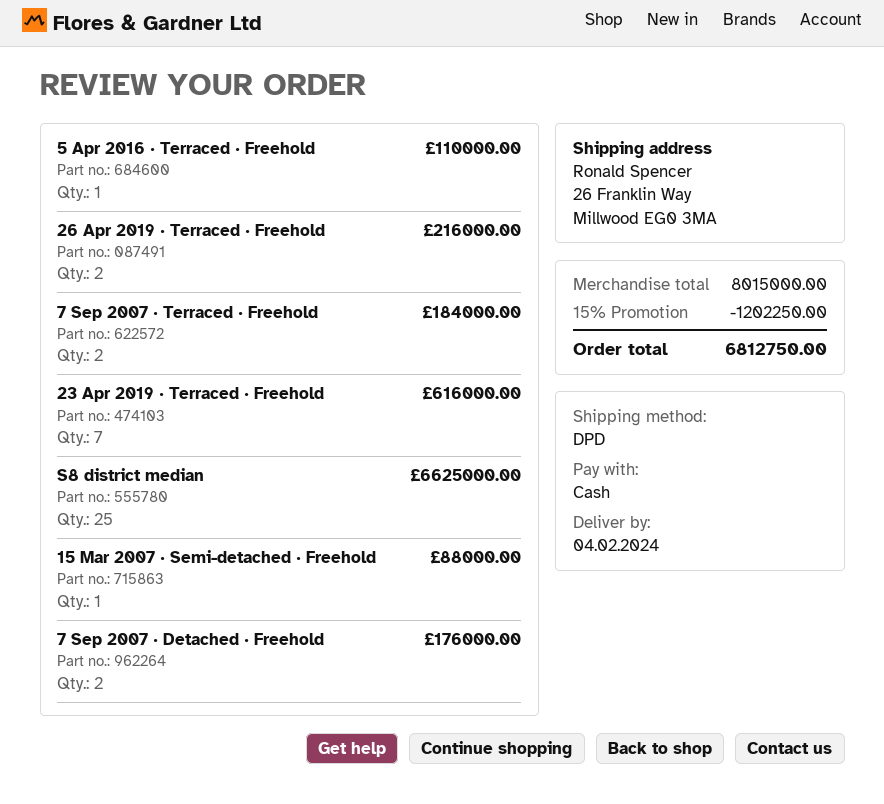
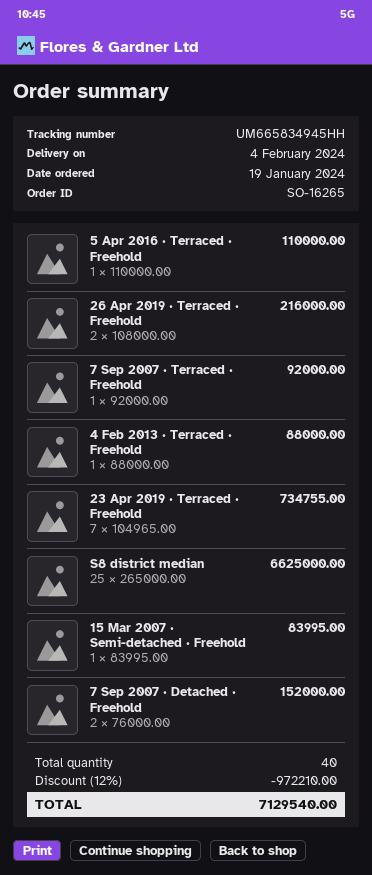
7 Sep 2007 · Terraced · Freehold: 2 for 184000.00 -> 1 for 92000.00
23 Apr 2019 · Terraced · Freehold: 7 for 616000.00 -> 7 for 734755.00
15 Mar 2007 · Semi-detached · Freehold: 1 for 88000.00 -> 1 for 83995.00
7 Sep 2007 · Detached · Freehold: 2 for 176000.00 -> 2 for 152000.00
4 Feb 2013 · Terraced · Freehold: none -> 1 for 88000.00
discount: 15% = 1202250.00 -> 12% = 972210.00
total: 6812750.00 -> 7129540.00

